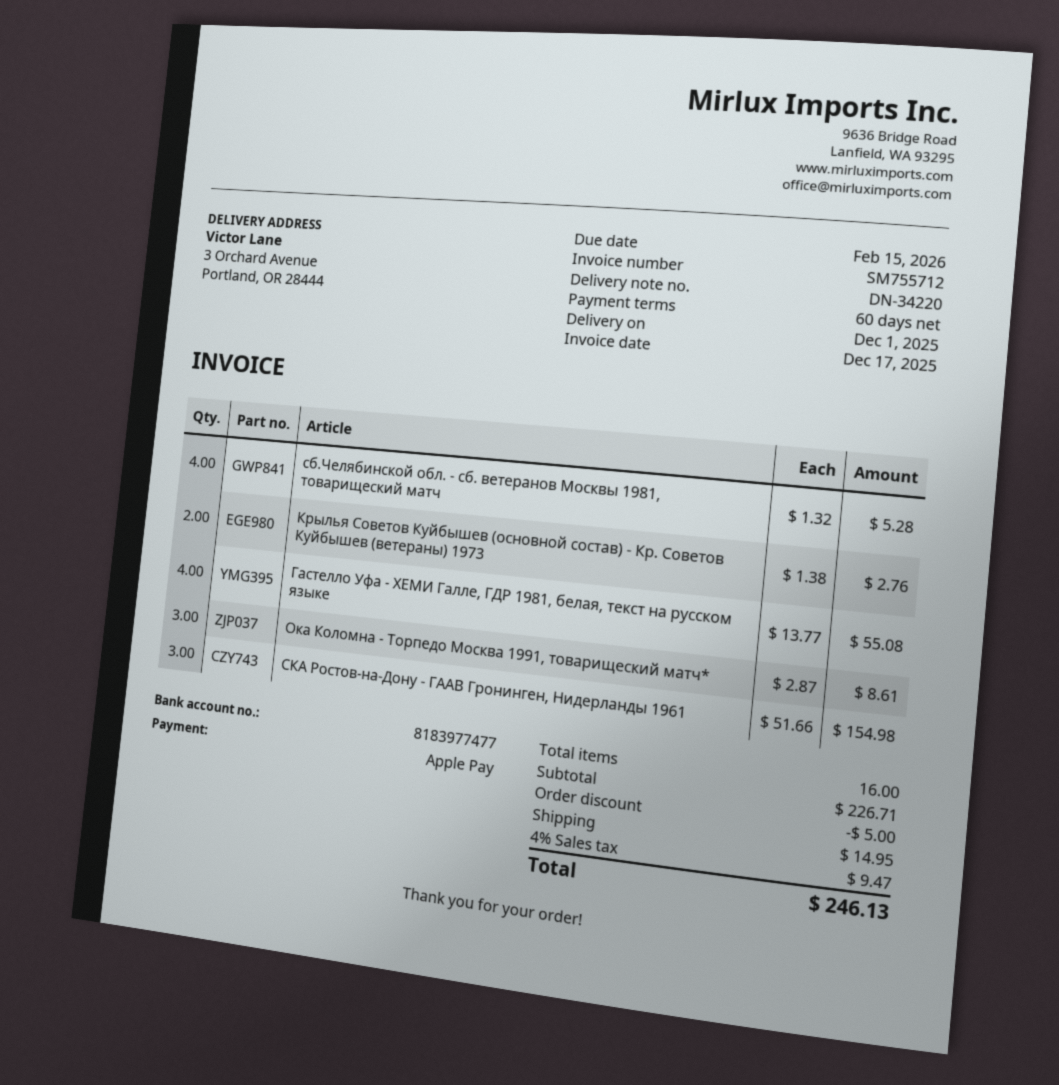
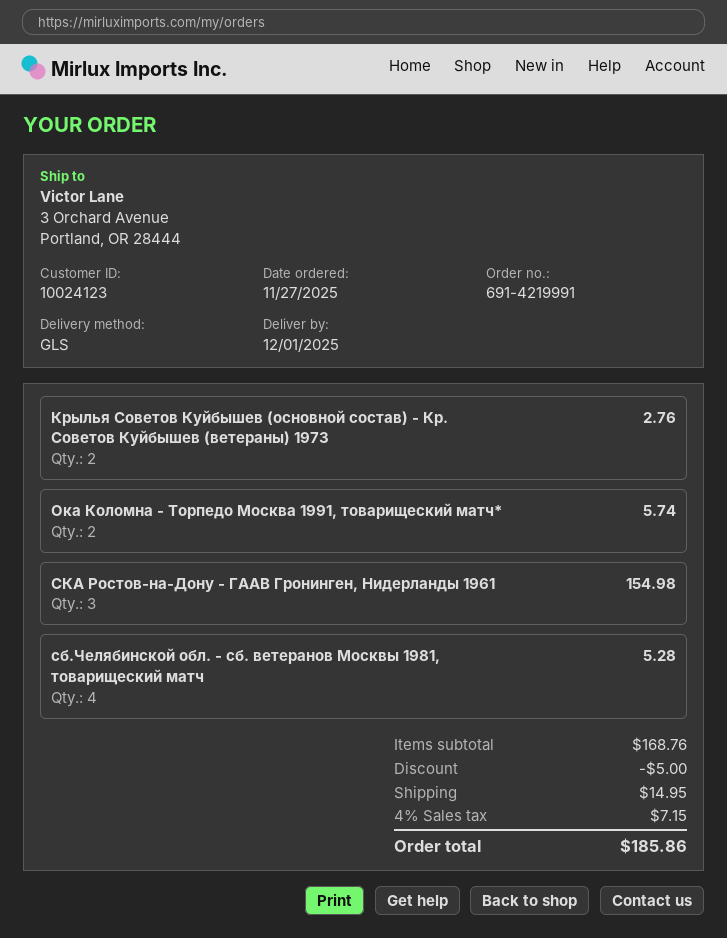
Гастелло Уфа - ХЕМИ Галле, ГДР 1981, белая, текст на русском языке: 4 for 55.08 -> none
Ока Коломна - Торпедо Москва 1991, товарищеский матч*: 3 for 8.61 -> 2 for 5.74
subtotal: 226.71 -> 168.76
tax: 4% = 9.47 -> 4% = 7.15
total: 246.13 -> 185.86

